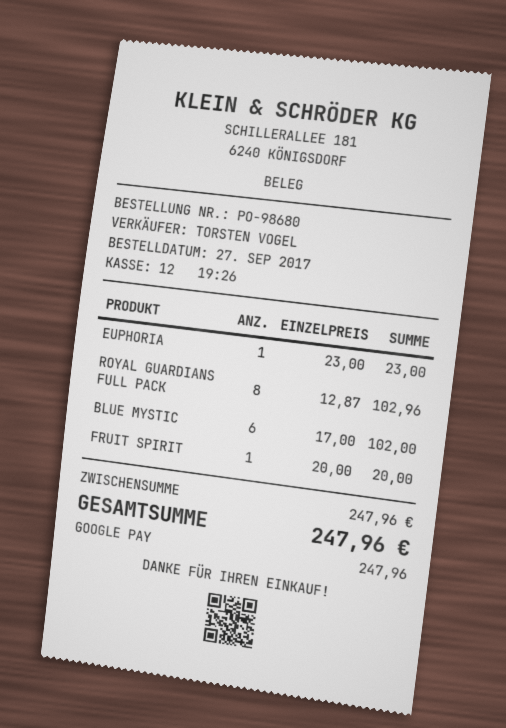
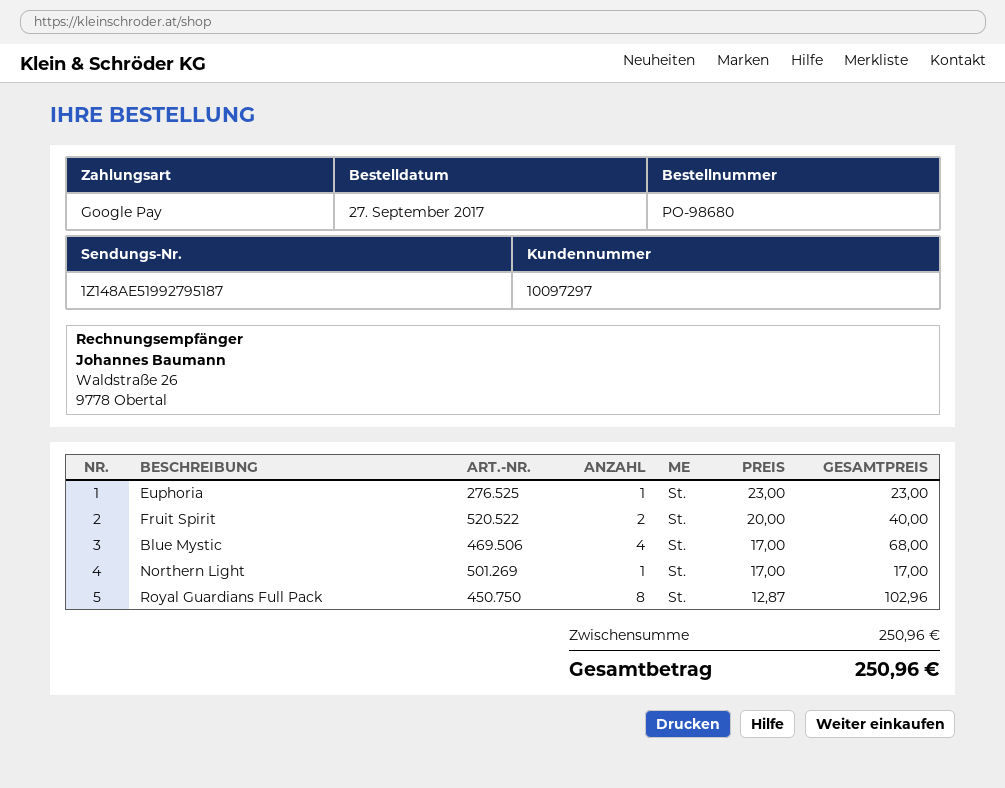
BLUE MYSTIC: 6 x 17.00 = 102.00 -> 4 x 17.00 = 68.00
FRUIT SPIRIT: 1 x 20.00 = 20.00 -> 2 x 20.00 = 40.00
Northern Light: none -> 1 x 17.00 = 17.00
subtotal: 247.96 -> 250.96
total: 247.96 -> 250.96

